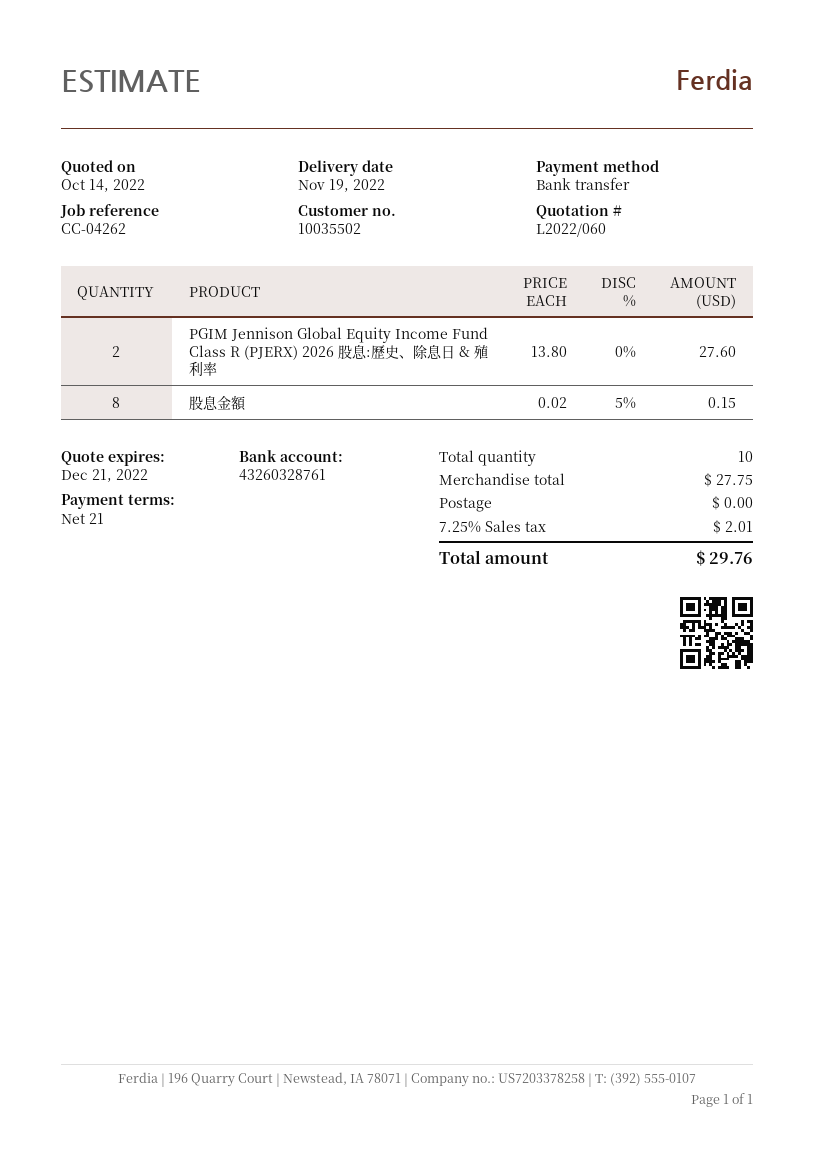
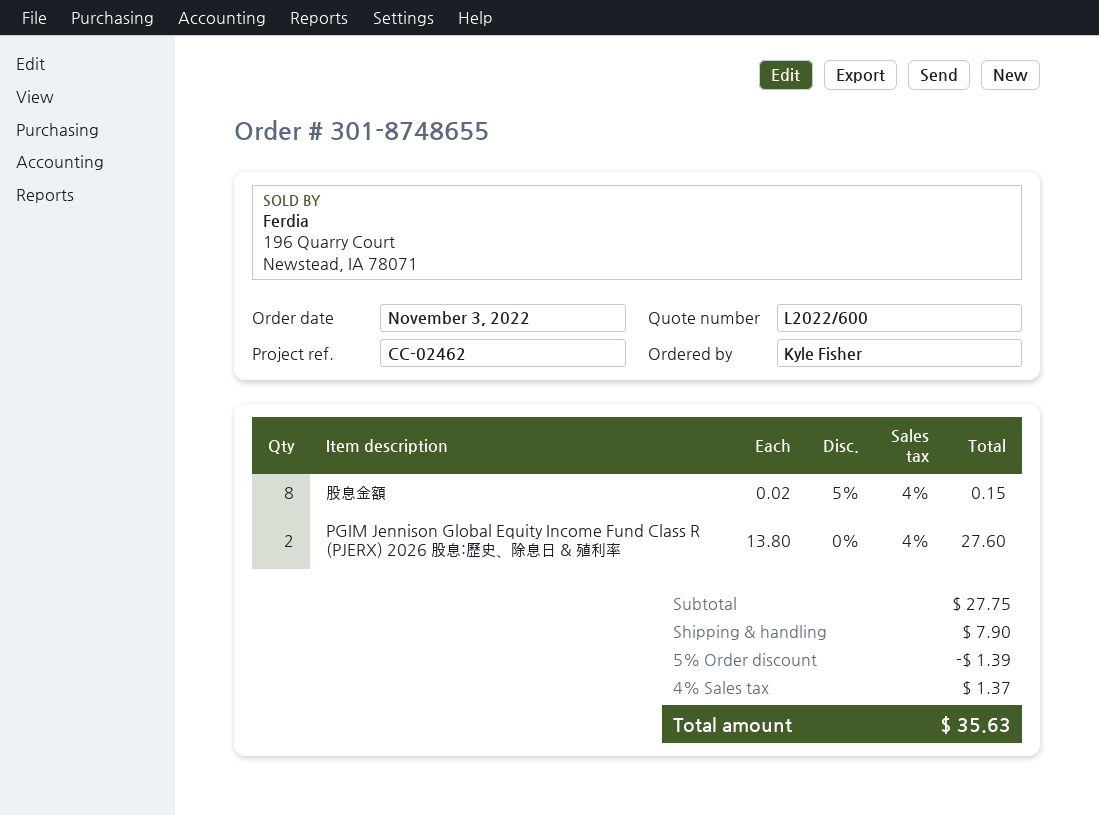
quote number: L2022/060 -> L2022/600
reference: CC-04262 -> CC-02462
discount: none -> 5% = 1.39
shipping: 0.00 -> 7.90
tax: 7.25% = 2.01 -> 4% = 1.37
total: 29.76 -> 35.63

